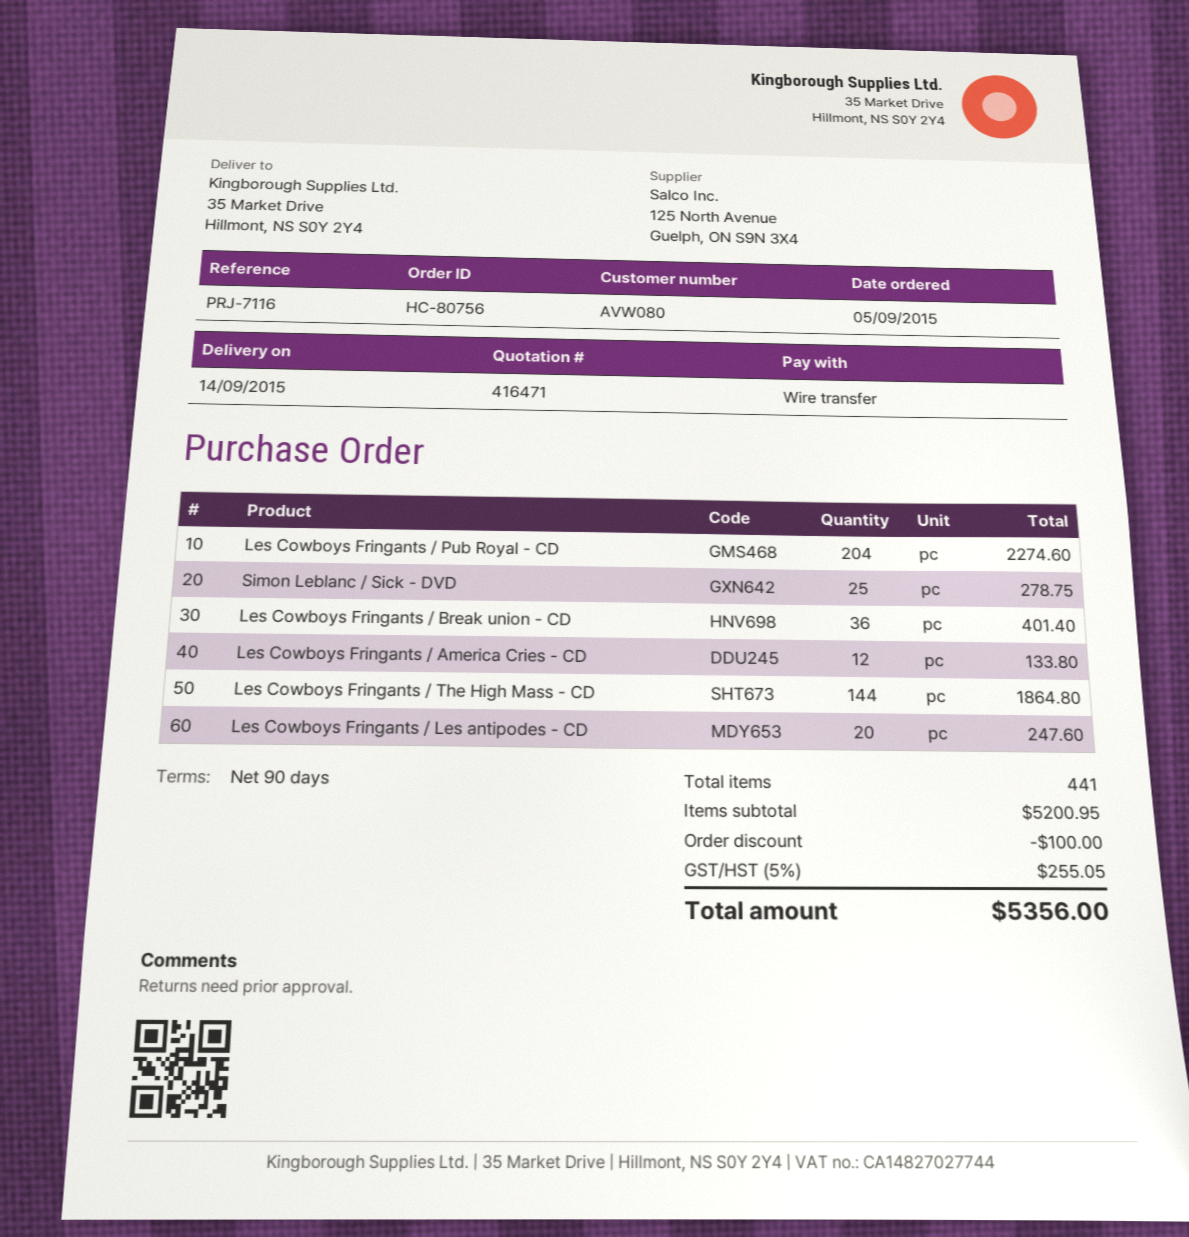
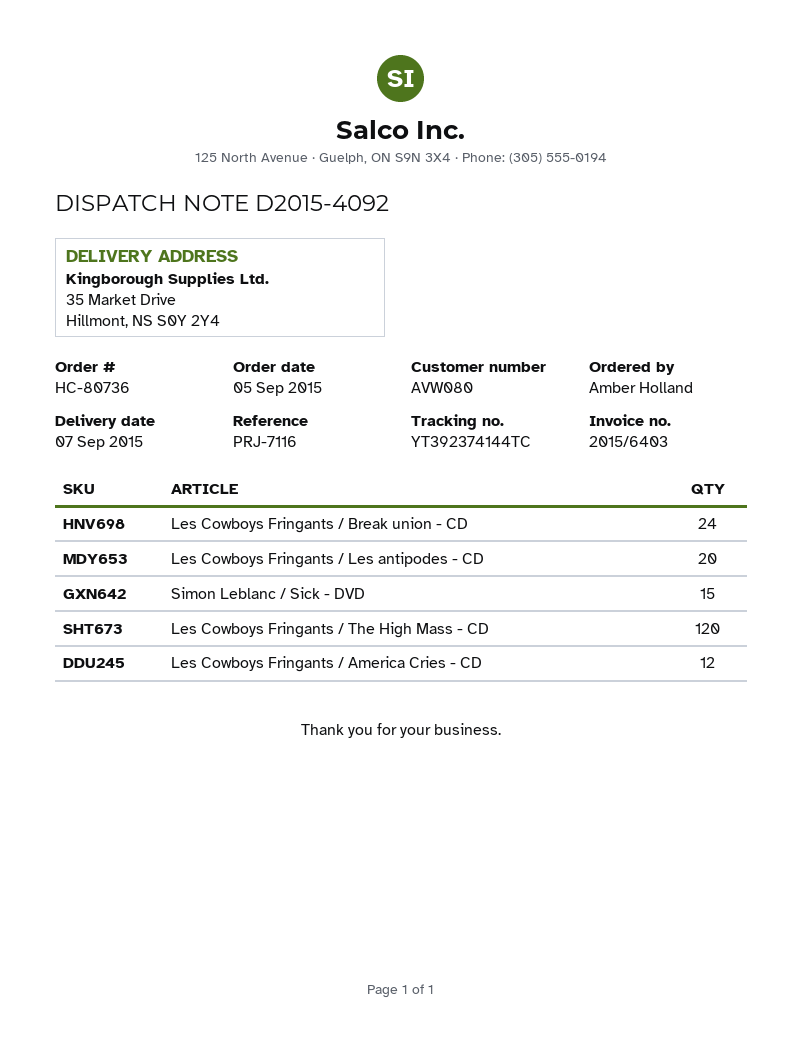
order number: HC-80756 -> HC-80736
delivery date: 2015-09-14 -> 2015-09-07
Les Cowboys Fringants / Pub Royal - CD: 204 -> none
Simon Leblanc / Sick - DVD: 25 -> 15
Les Cowboys Fringants / Break union - CD: 36 -> 24
Les Cowboys Fringants / The High Mass - CD: 144 -> 120

